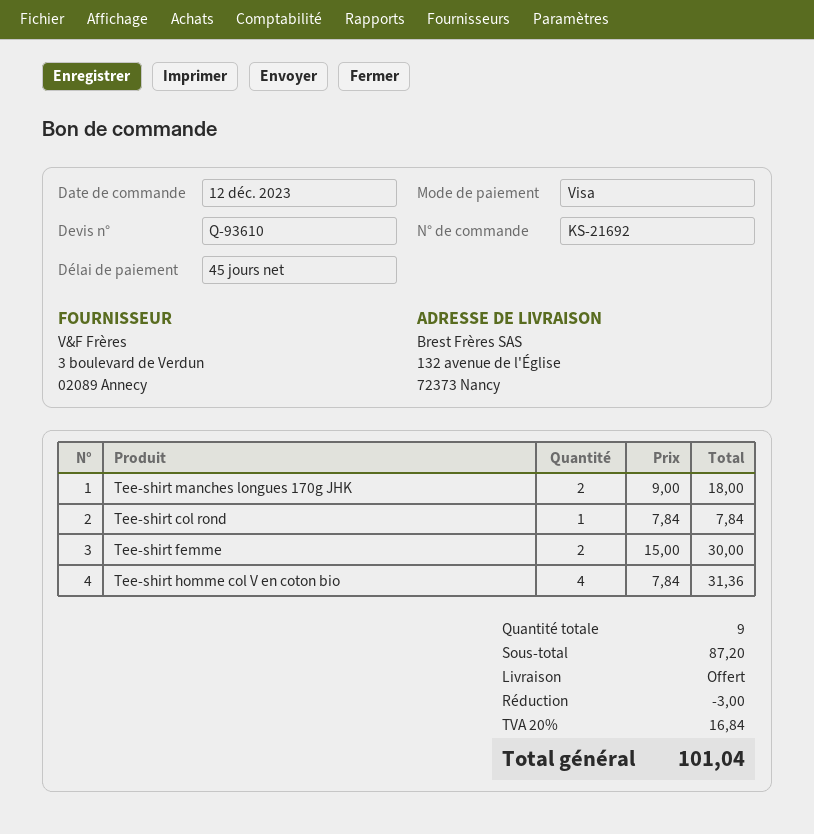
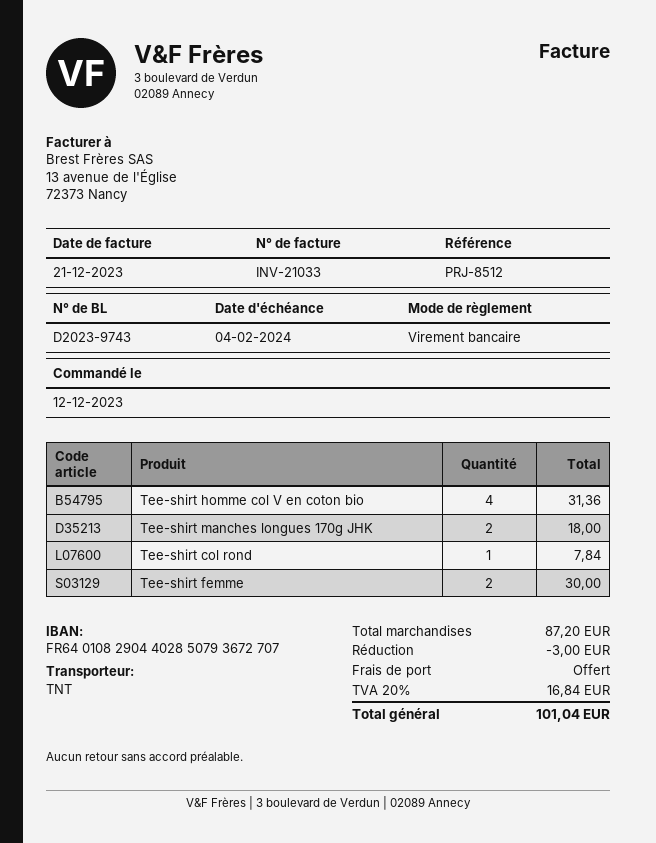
payment method: Visa -> bank transfer

